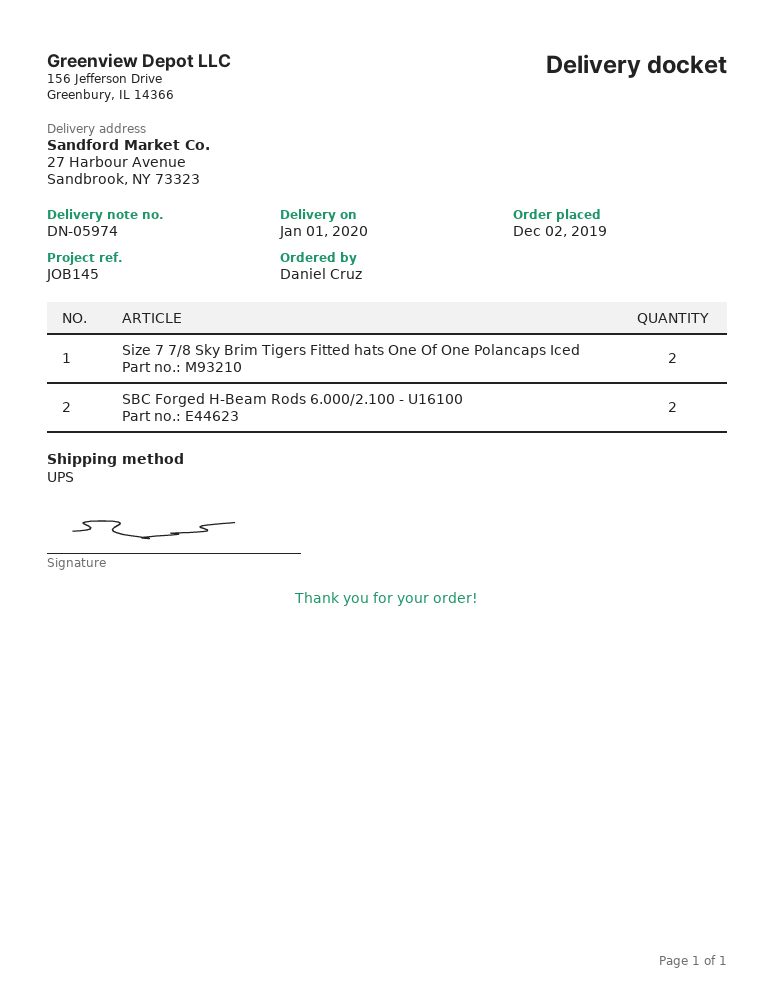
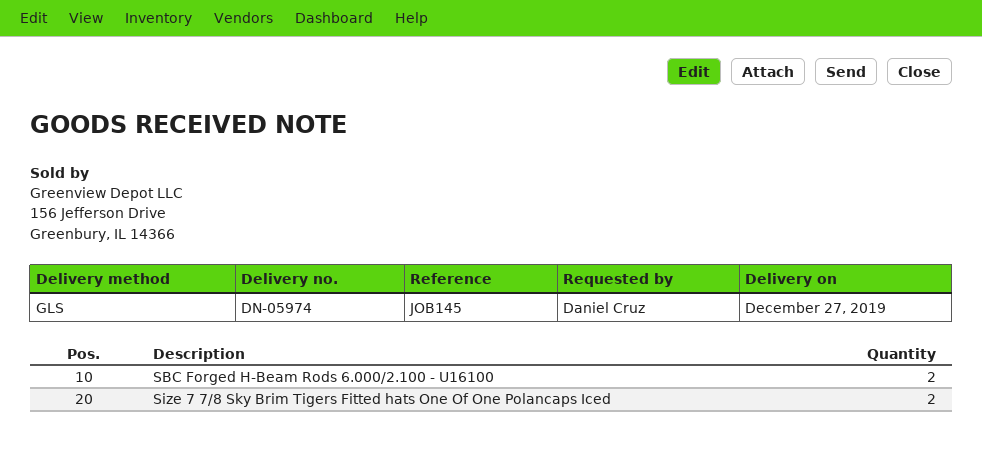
delivery date: 2020-01-01 -> 2019-12-27
shipping method: UPS -> GLS

